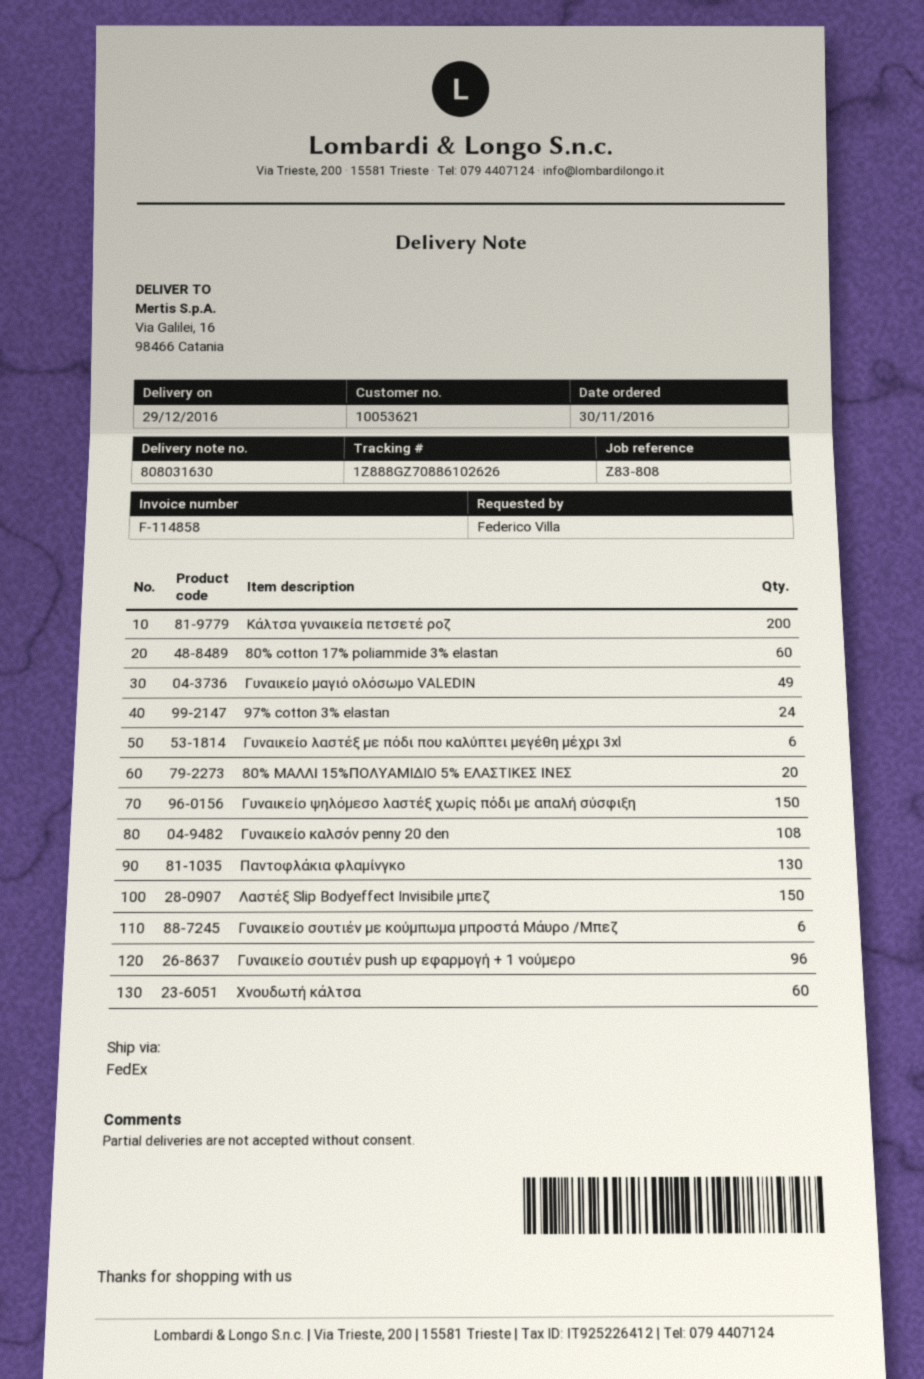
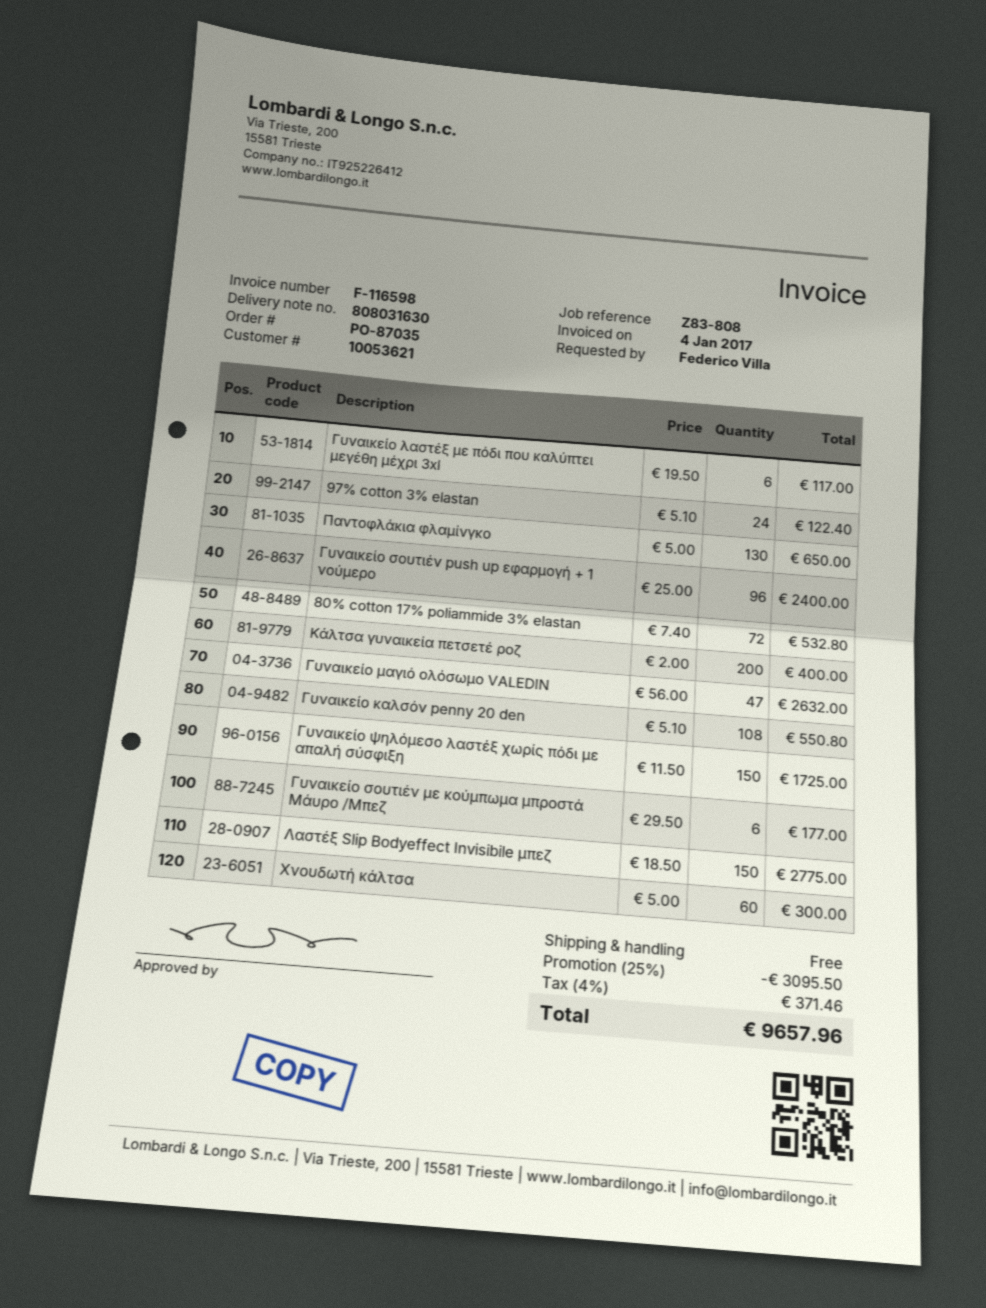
invoice number: F-114858 -> F-116598
80% cotton 17% poliammide 3% elastan: 60 -> 72
Γυναικείο μαγιό ολόσωμο VALEDIN: 49 -> 47
80% ΜΑΛΛΙ 15%ΠΟΛΥΑΜΙΔΙΟ 5% ΕΛΑΣΤΙΚΕΣ ΙΝΕΣ: 20 -> none

